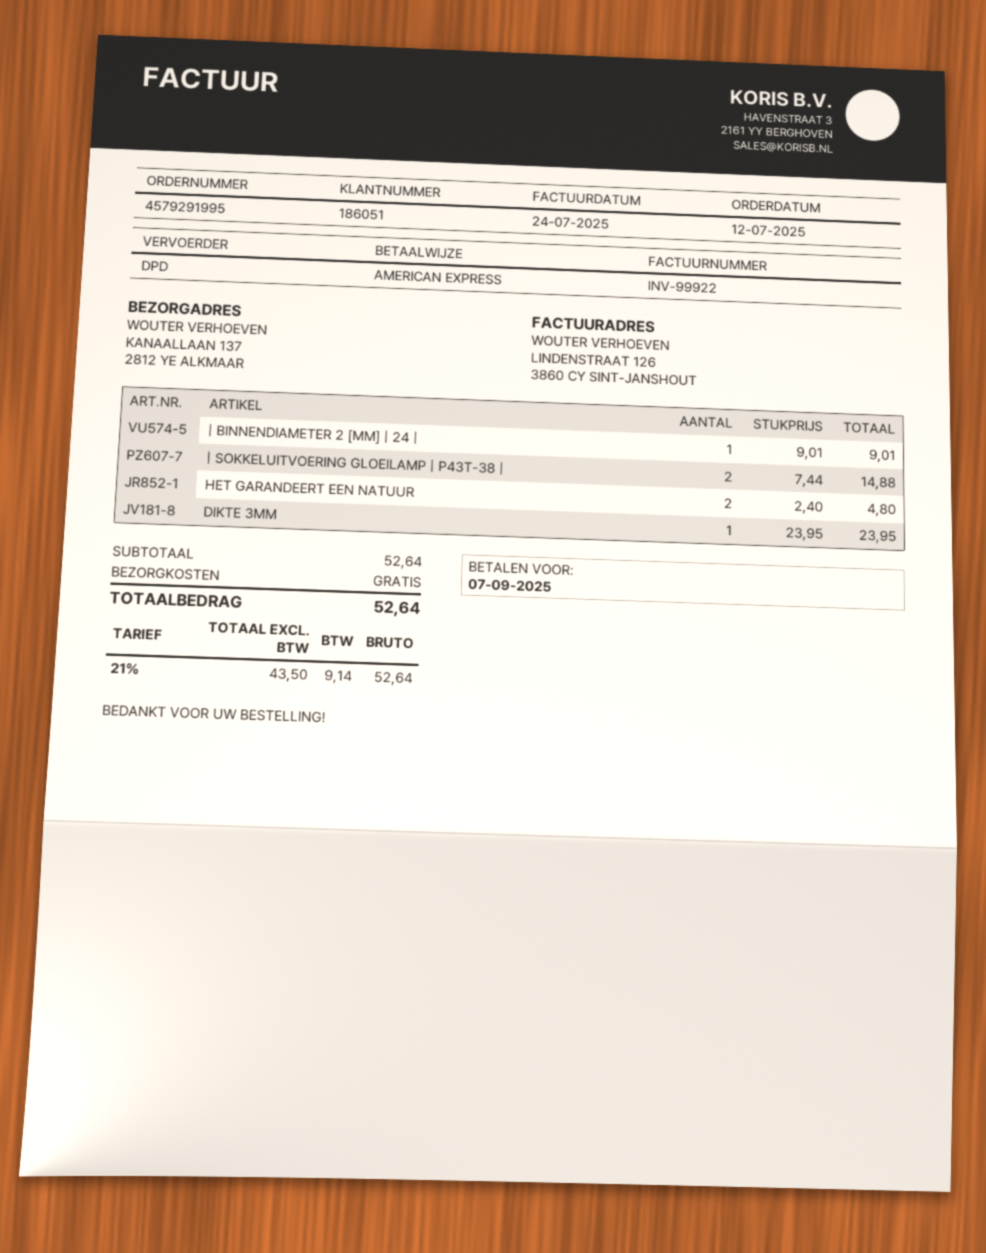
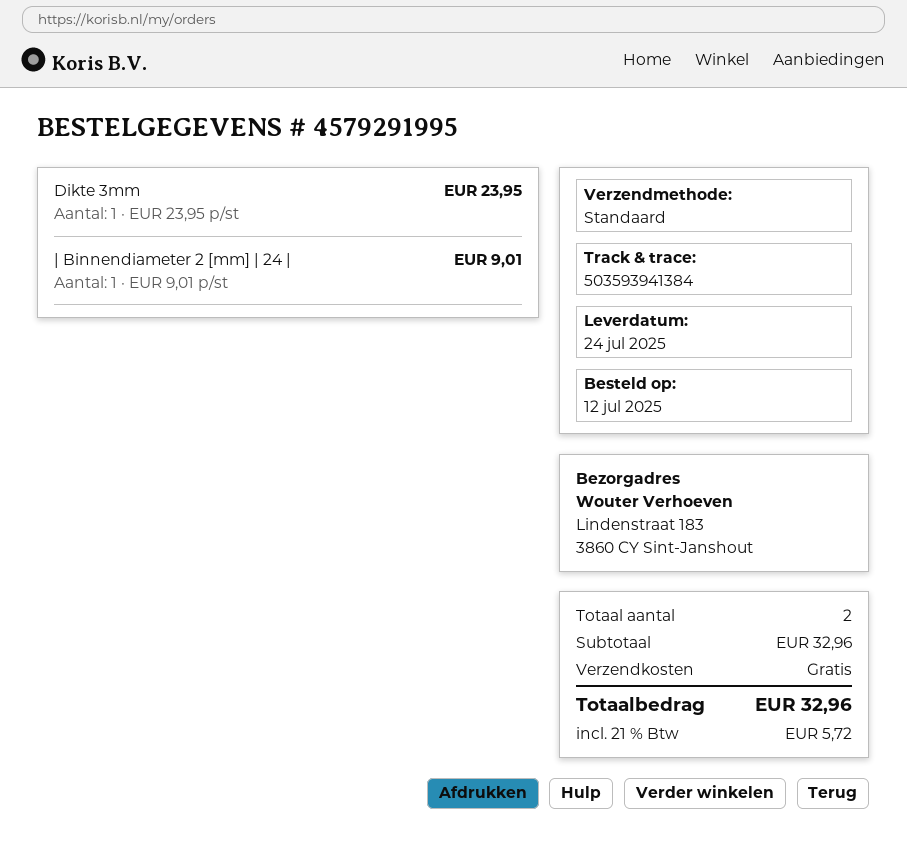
shipping method: DPD -> standard
ship to: KANAALLAAN 137, 2812 YE ALKMAAR -> Lindenstraat 183, 3860 CY Sint-Janshout
| SOKKELUITVOERING GLOEILAMP | P43T-38 |: 2 x 7.44 = 14.88 -> none
HET GARANDEERT EEN NATUUR: 2 x 2.40 = 4.80 -> none
subtotal: 52.64 -> 32.96
tax: 21% = 9.14 -> 21% = 5.72
total: 52.64 -> 32.96

